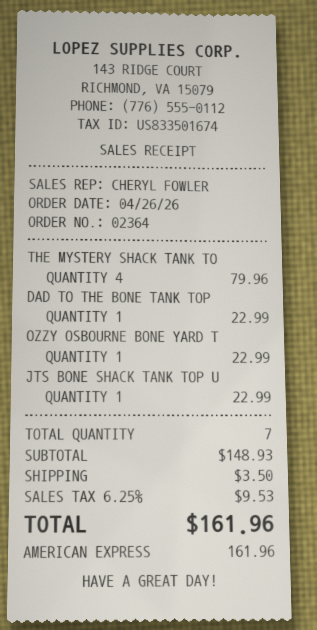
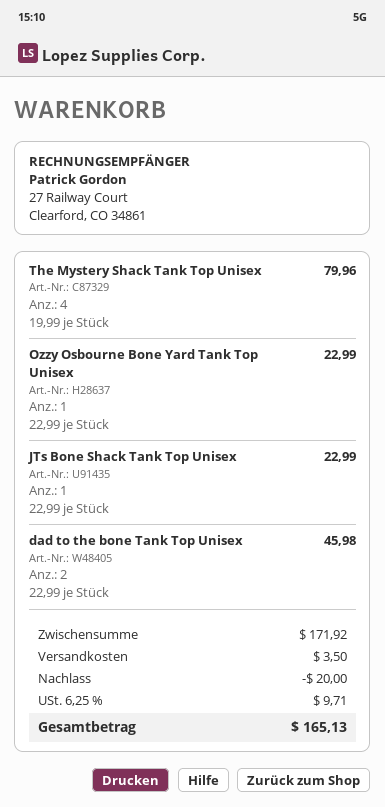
DAD TO THE BONE TANK TOP: 1 for 22.99 -> 2 for 45.98
subtotal: 148.93 -> 171.92
discount: none -> 20.00
tax: 6.25% = 9.53 -> 6.25% = 9.71
total: 161.96 -> 165.13

